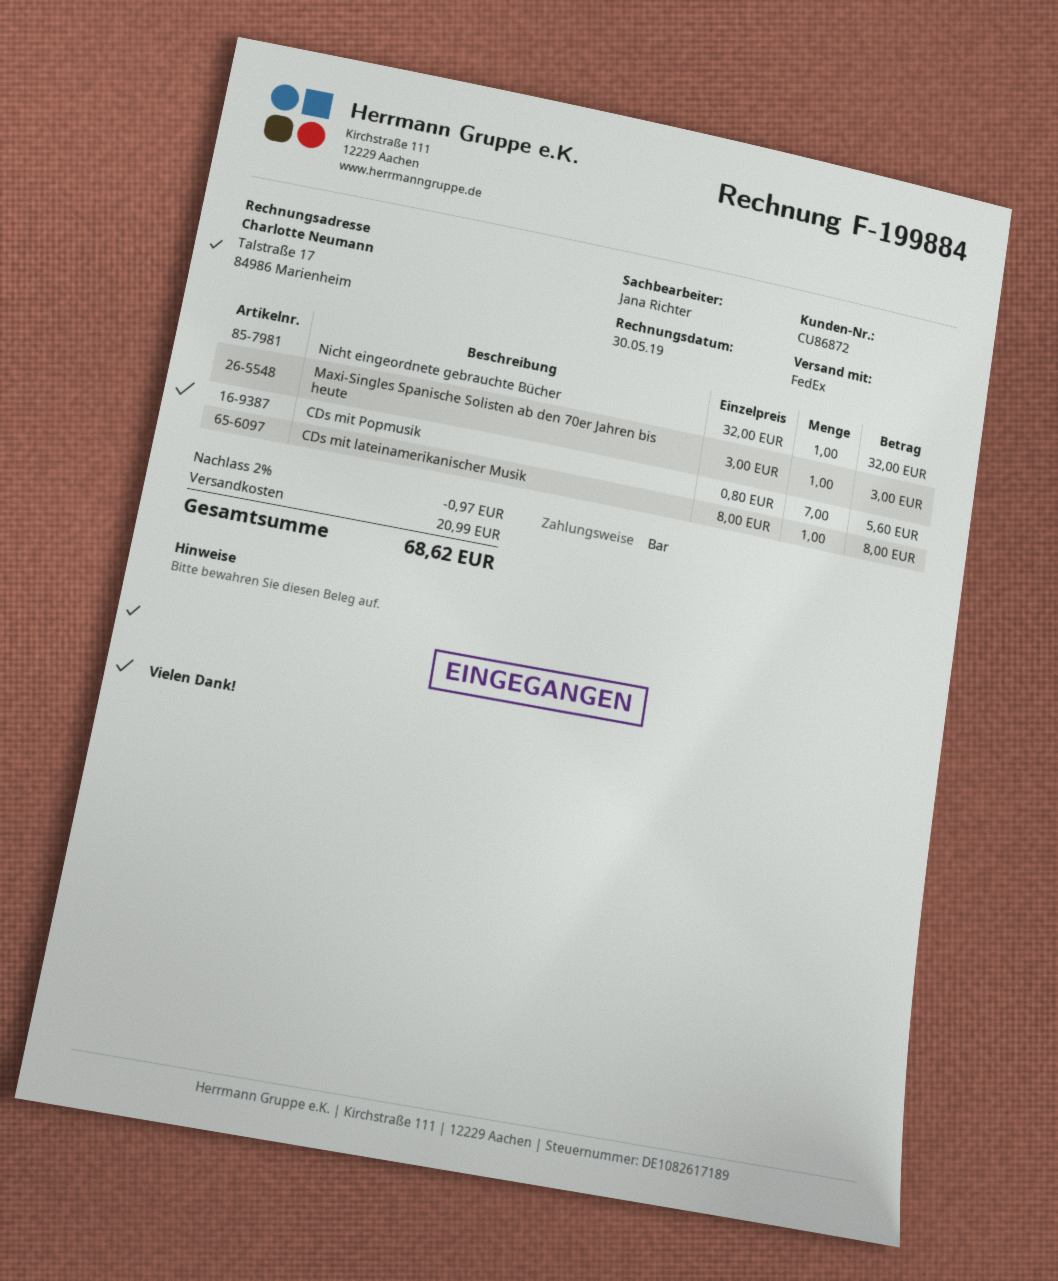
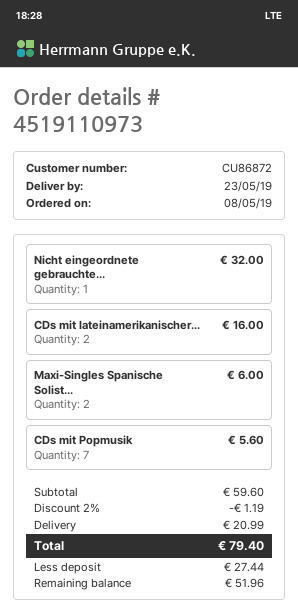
Maxi-Singles Spanische Solisten ab den 70er Jahren bis heute: 1 for 3.00 -> 2 for 6.00
CDs mit lateinamerikanischer Musik: 1 for 8.00 -> 2 for 16.00
discount: 2% = 0.97 -> 2% = 1.19
total: 68.62 -> 79.40

